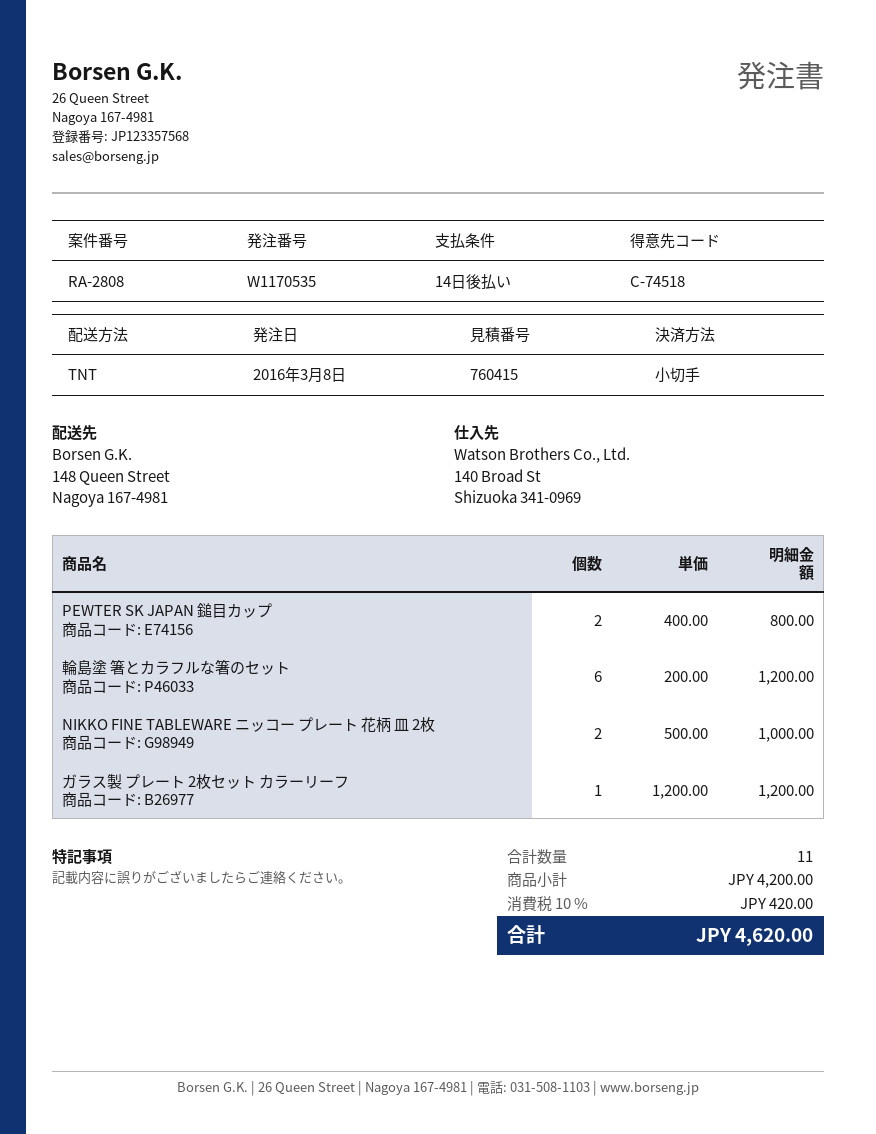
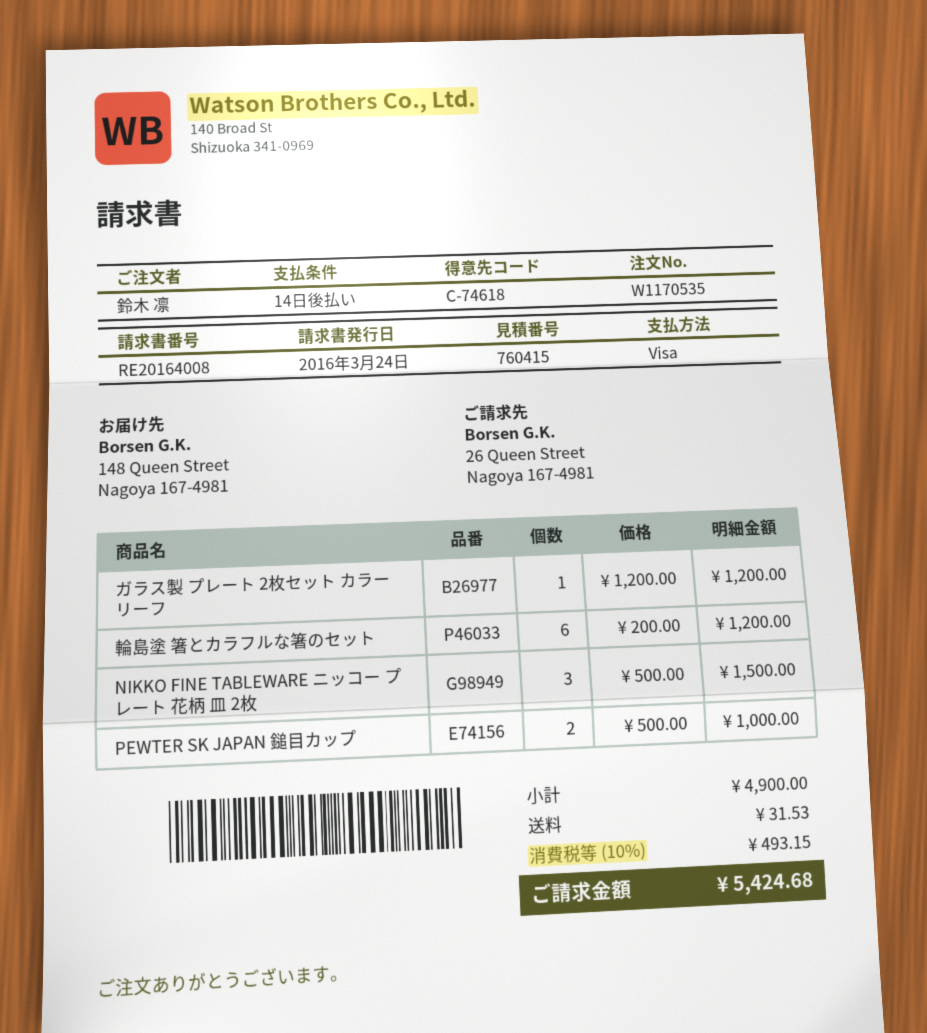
customer number: C-74518 -> C-74618
payment method: cheque -> Visa
PEWTER SK JAPAN 鎚目カップ: 2 x 400.00 = 800.00 -> 2 x 500.00 = 1000.00
NIKKO FINE TABLEWARE ニッコー プレート 花柄 皿 2枚: 2 x 500.00 = 1000.00 -> 3 x 500.00 = 1500.00
subtotal: 4200.00 -> 4900.00
shipping: none -> 31.53
tax: 10% = 420.00 -> 10% = 493.15
total: 4620.00 -> 5424.68

